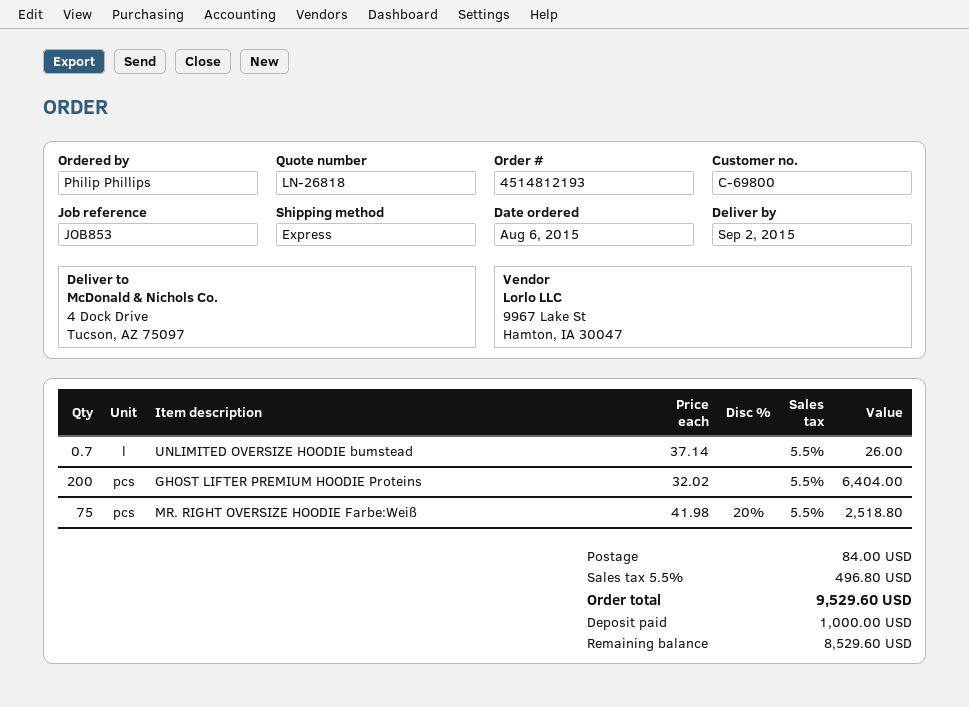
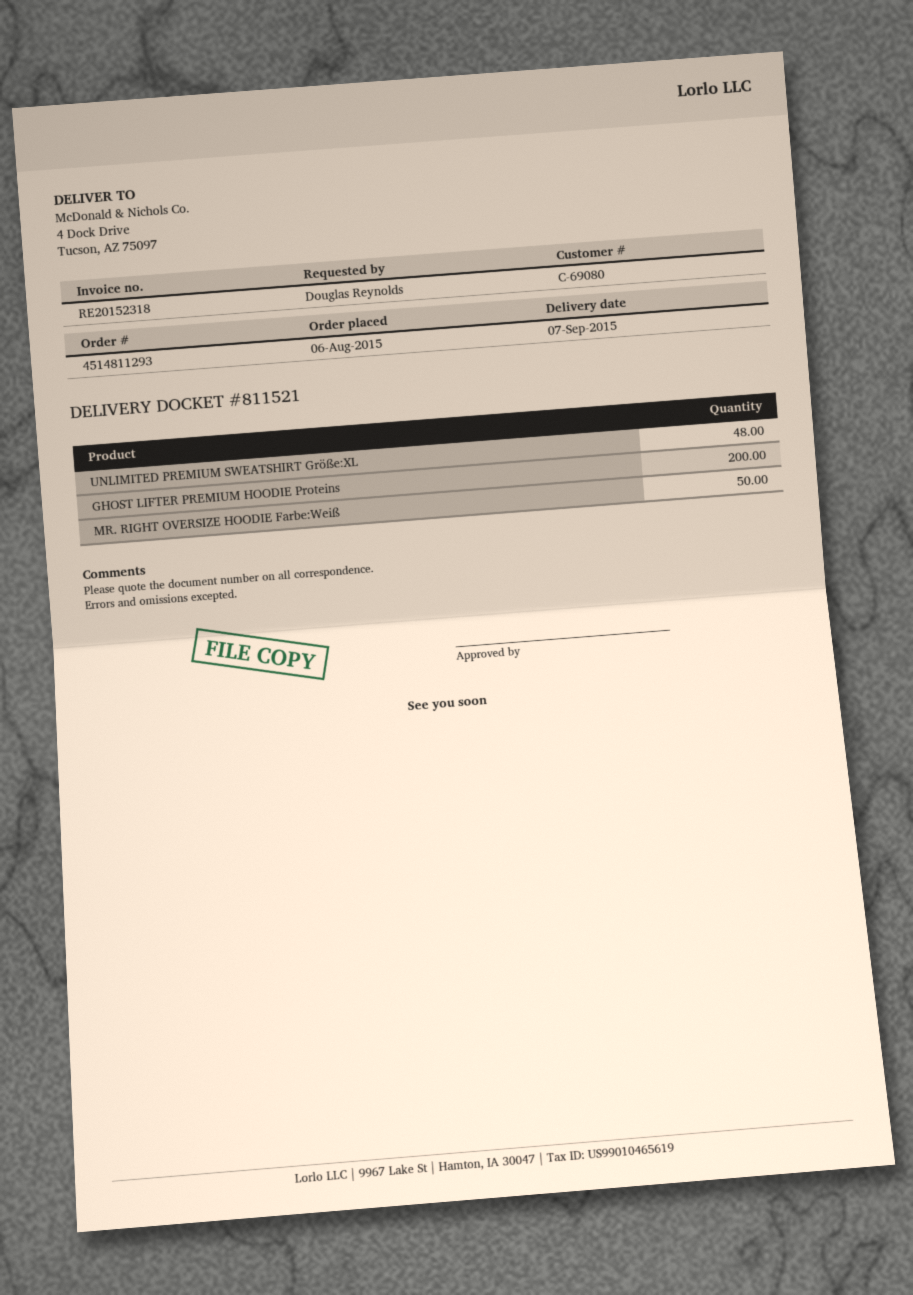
order number: 4514812193 -> 4514811293
delivery date: 2015-09-02 -> 2015-09-07
customer number: C-69800 -> C-69080
ordered by: Philip Phillips -> Douglas Reynolds
UNLIMITED OVERSIZE HOODIE bumstead: 0.7 -> none
MR. RIGHT OVERSIZE HOODIE Farbe:Weiß: 75 -> 50
UNLIMITED PREMIUM SWEATSHIRT Größe:XL: none -> 48

